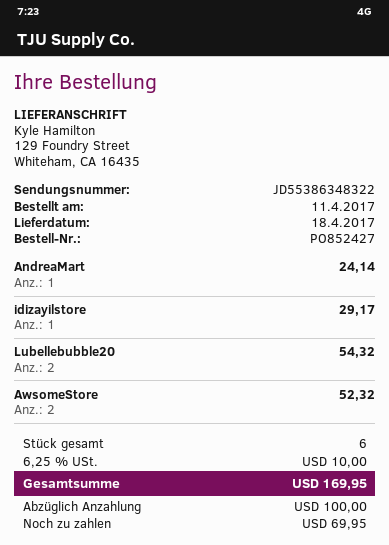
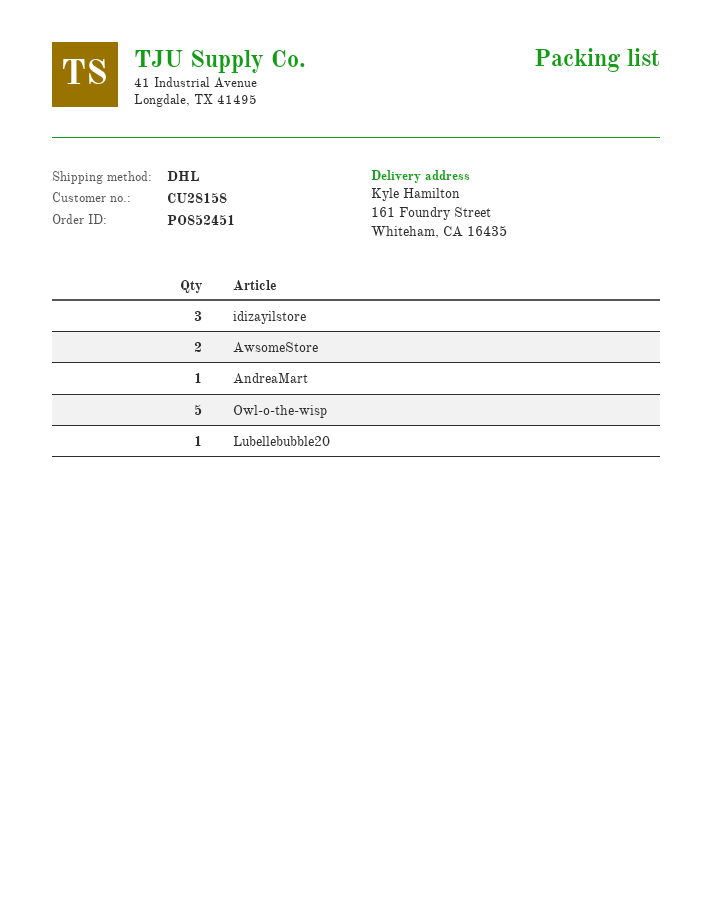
order number: PO852427 -> PO852451
ship to: 129 Foundry Street, Whiteham, CA 16435 -> 161 Foundry Street, Whiteham, CA 16435
idizayilstore: 1 -> 3
Lubellebubble20: 2 -> 1
Owl-o-the-wisp: none -> 5

